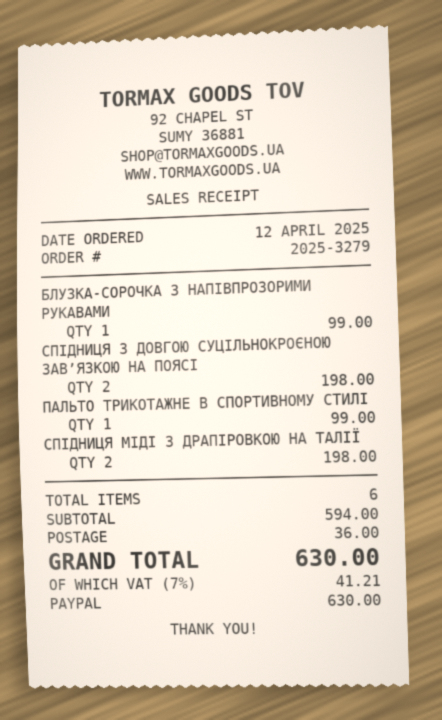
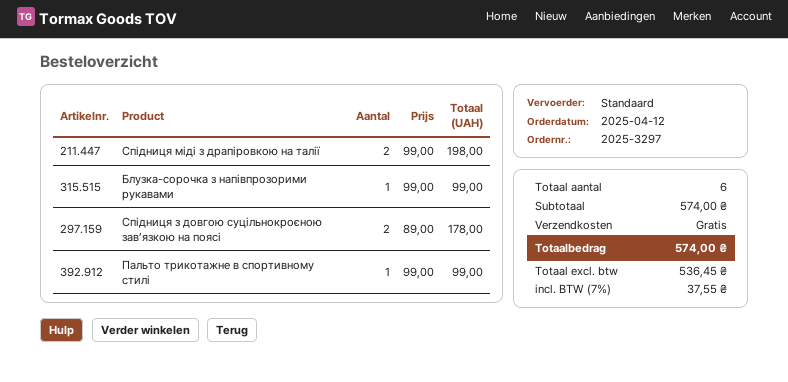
order number: 2025-3279 -> 2025-3297
СПІДНИЦЯ З ДОВГОЮ СУЦІЛЬНОКРОЄНОЮ ЗАВ’ЯЗКОЮ НА ПОЯСІ: 2 for 198.00 -> 2 for 178.00
subtotal: 594.00 -> 574.00
shipping: 36.00 -> 0.00
tax: 7% = 41.21 -> 7% = 37.55
total: 630.00 -> 574.00

